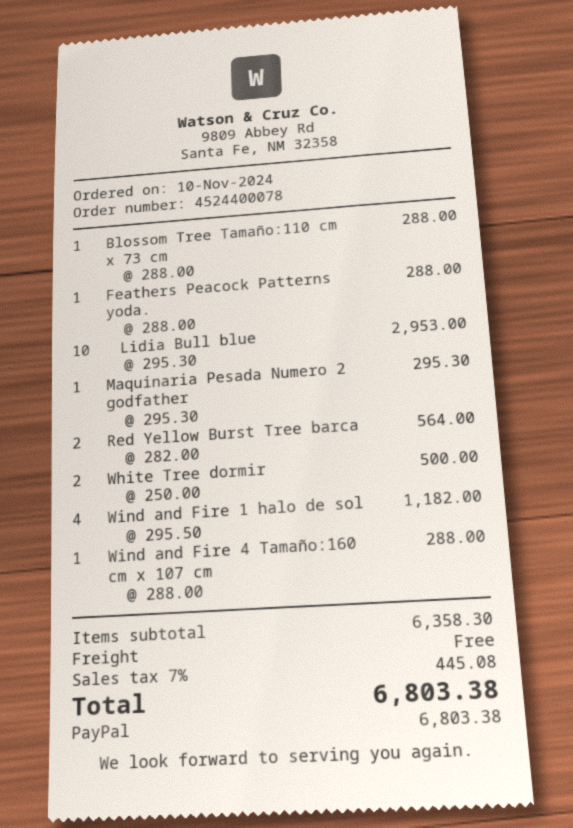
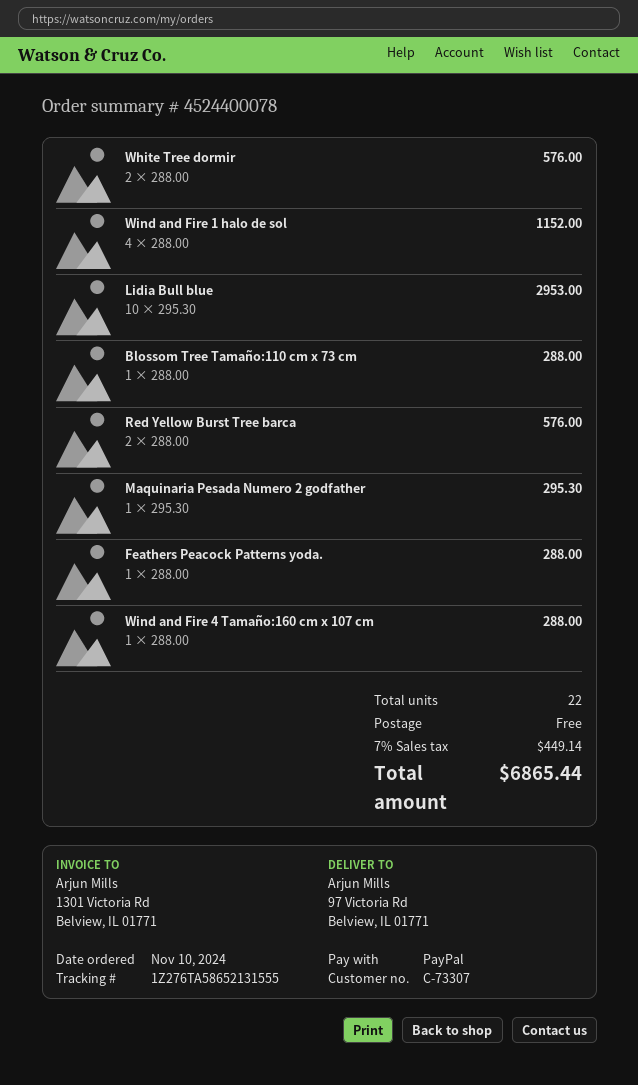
Red Yellow Burst Tree barca: 2 x 282.00 = 564.00 -> 2 x 288.00 = 576.00
White Tree dormir: 2 x 250.00 = 500.00 -> 2 x 288.00 = 576.00
Wind and Fire 1 halo de sol: 4 x 295.50 = 1182.00 -> 4 x 288.00 = 1152.00
tax: 7% = 445.08 -> 7% = 449.14
total: 6803.38 -> 6865.44

